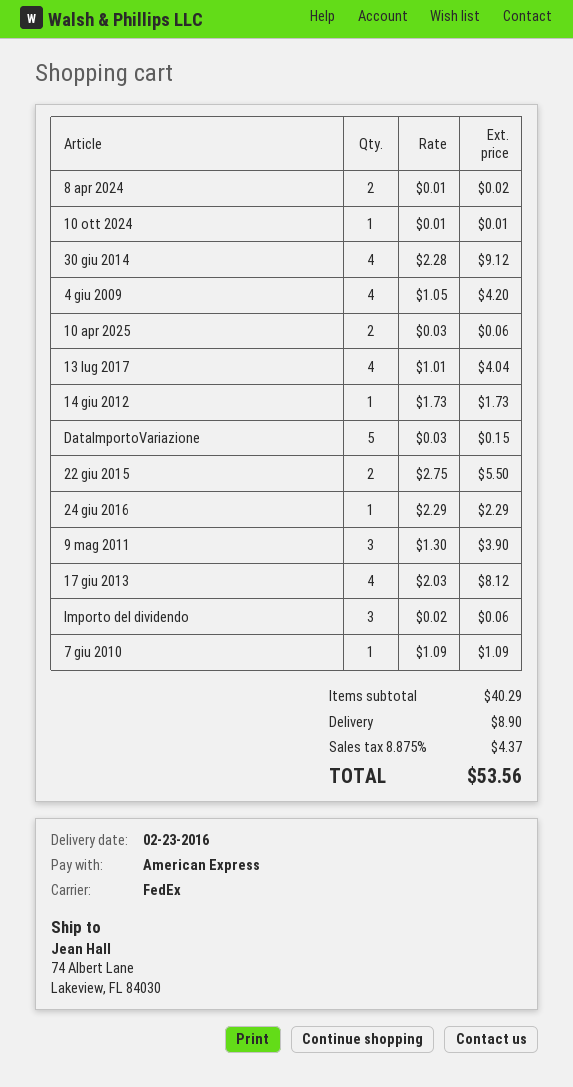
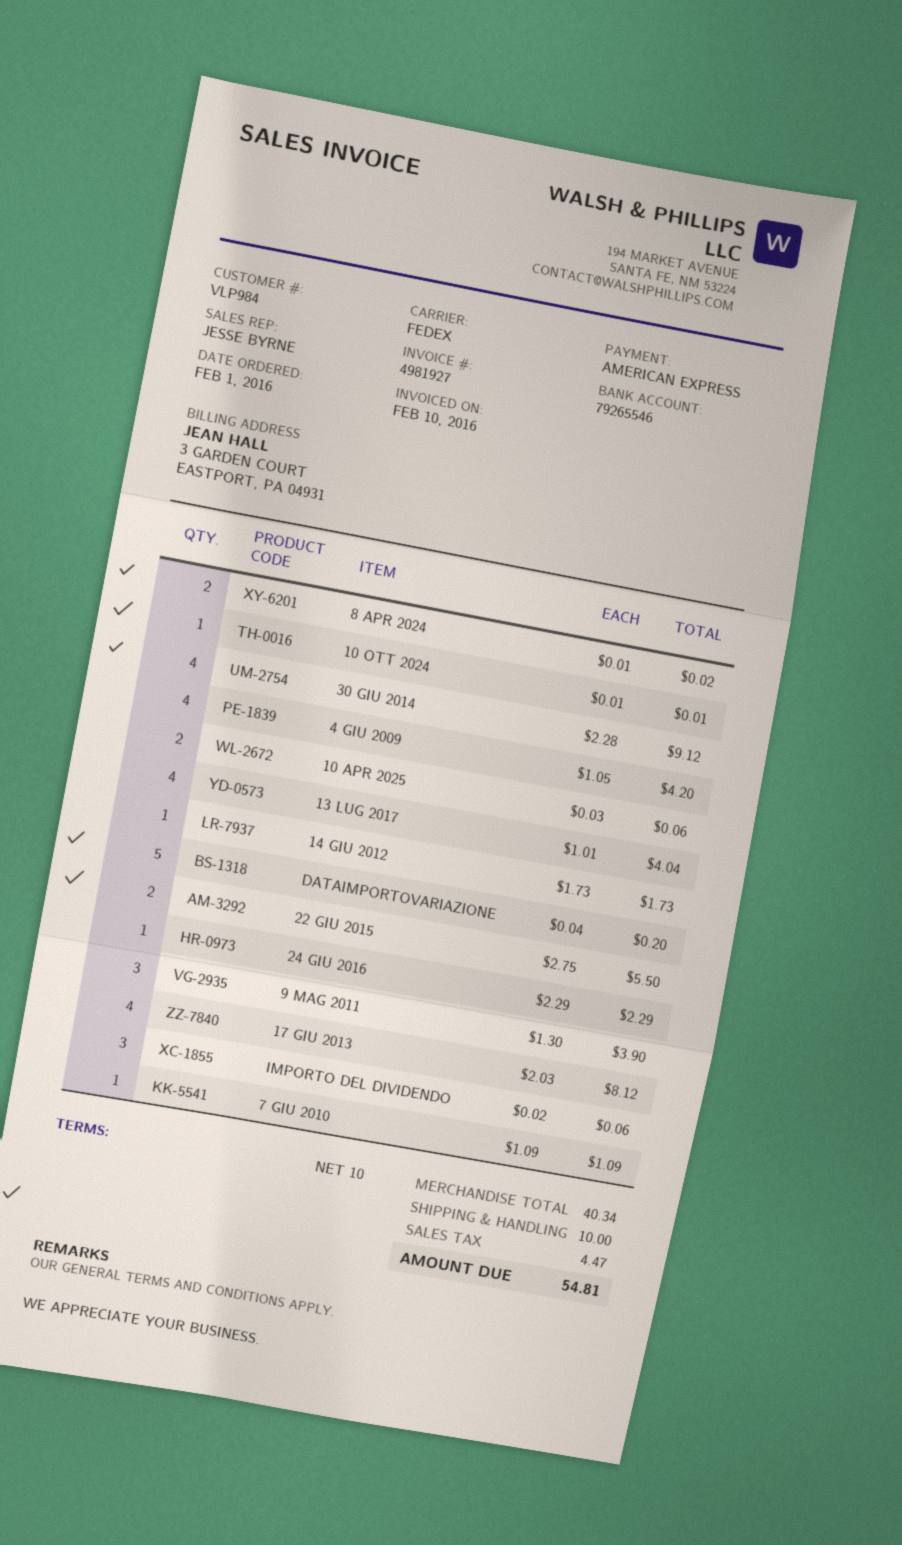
DataImportoVariazione: 5 x 0.03 = 0.15 -> 5 x 0.04 = 0.20
subtotal: 40.29 -> 40.34
shipping: 8.90 -> 10.00
tax: 4.37 -> 4.47
total: 53.56 -> 54.81

